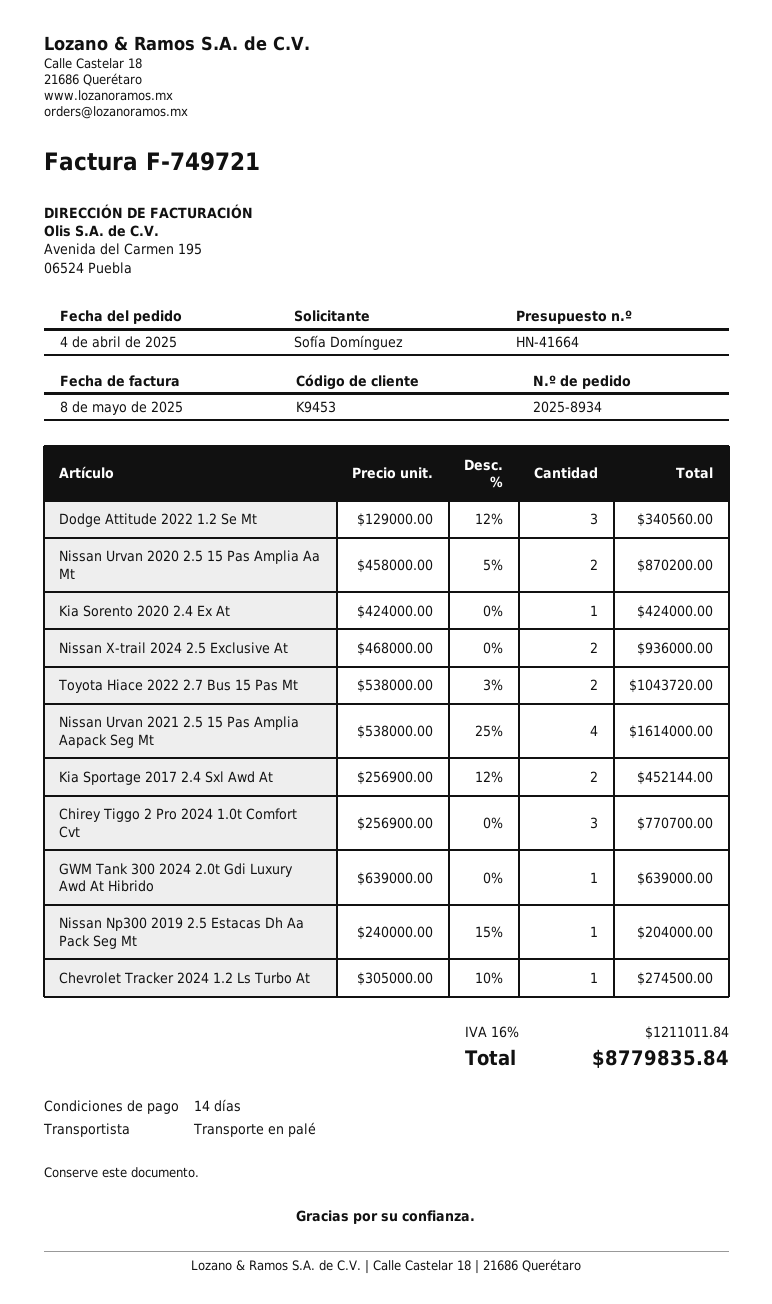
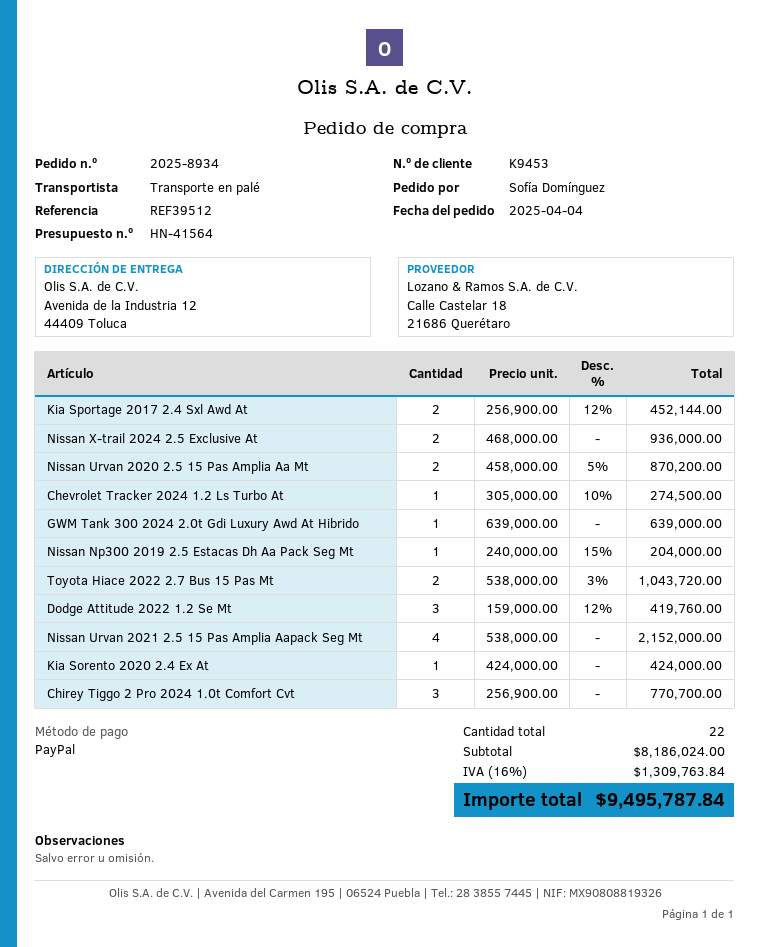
quote number: HN-41664 -> HN-41564
Dodge Attitude 2022 1.2 Se Mt: 3 x 129000.00 - 12% = 340560.00 -> 3 x 159000.00 - 12% = 419760.00
Nissan Urvan 2021 2.5 15 Pas Amplia Aapack Seg Mt: 4 x 538000.00 - 25% = 1614000.00 -> 4 x 538000.00 = 2152000.00
tax: 16% = 1211011.84 -> 16% = 1309763.84
total: 8779835.84 -> 9495787.84

